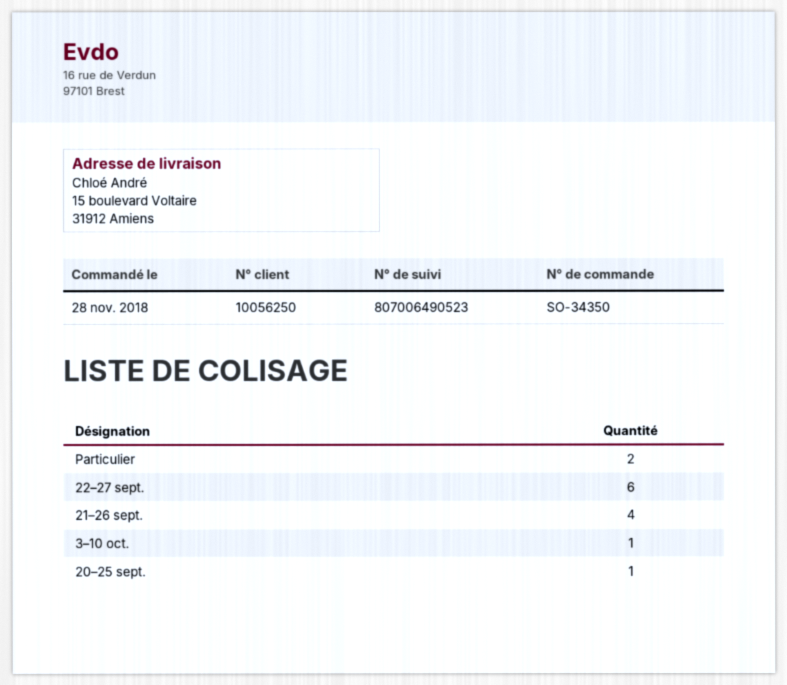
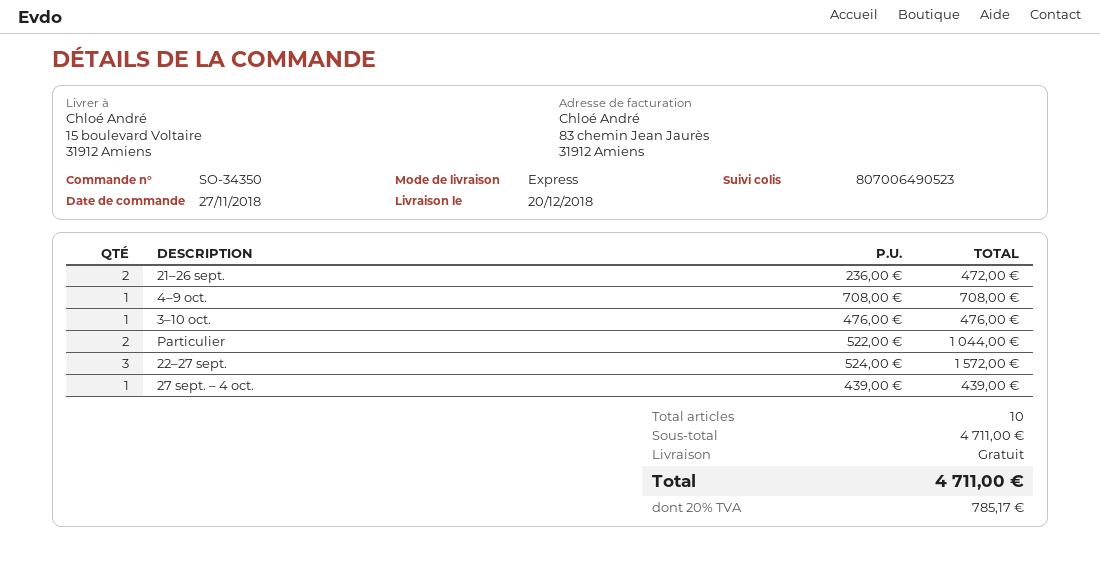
order date: 2018-11-28 -> 2018-11-27
22–27 sept.: 6 -> 3
21–26 sept.: 4 -> 2
20–25 sept.: 1 -> none
4–9 oct.: none -> 1
27 sept. – 4 oct.: none -> 1

